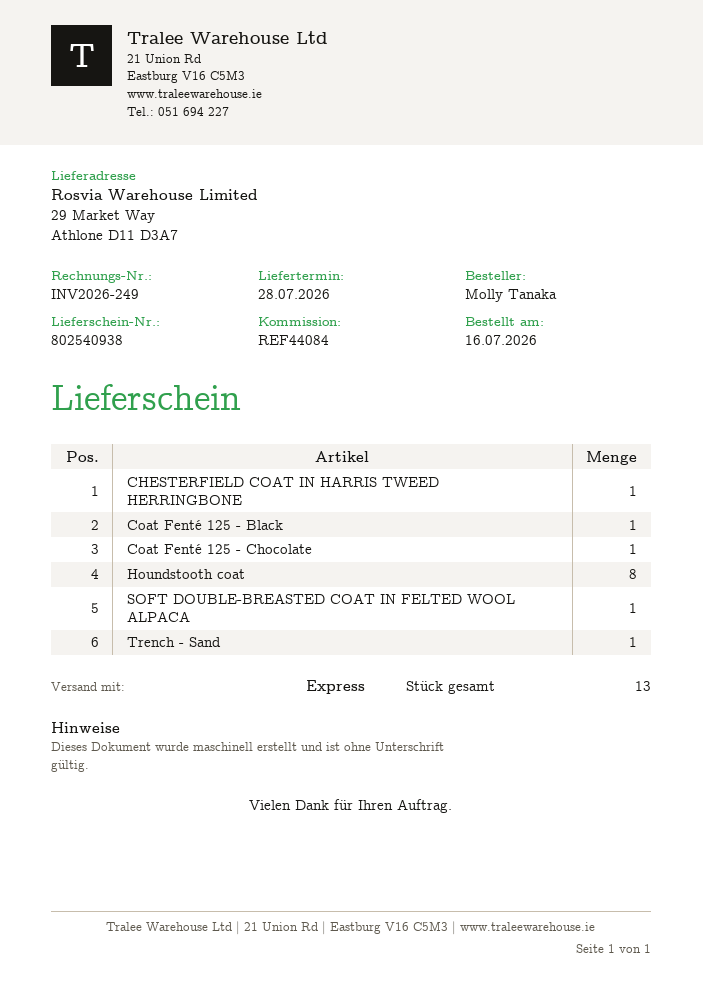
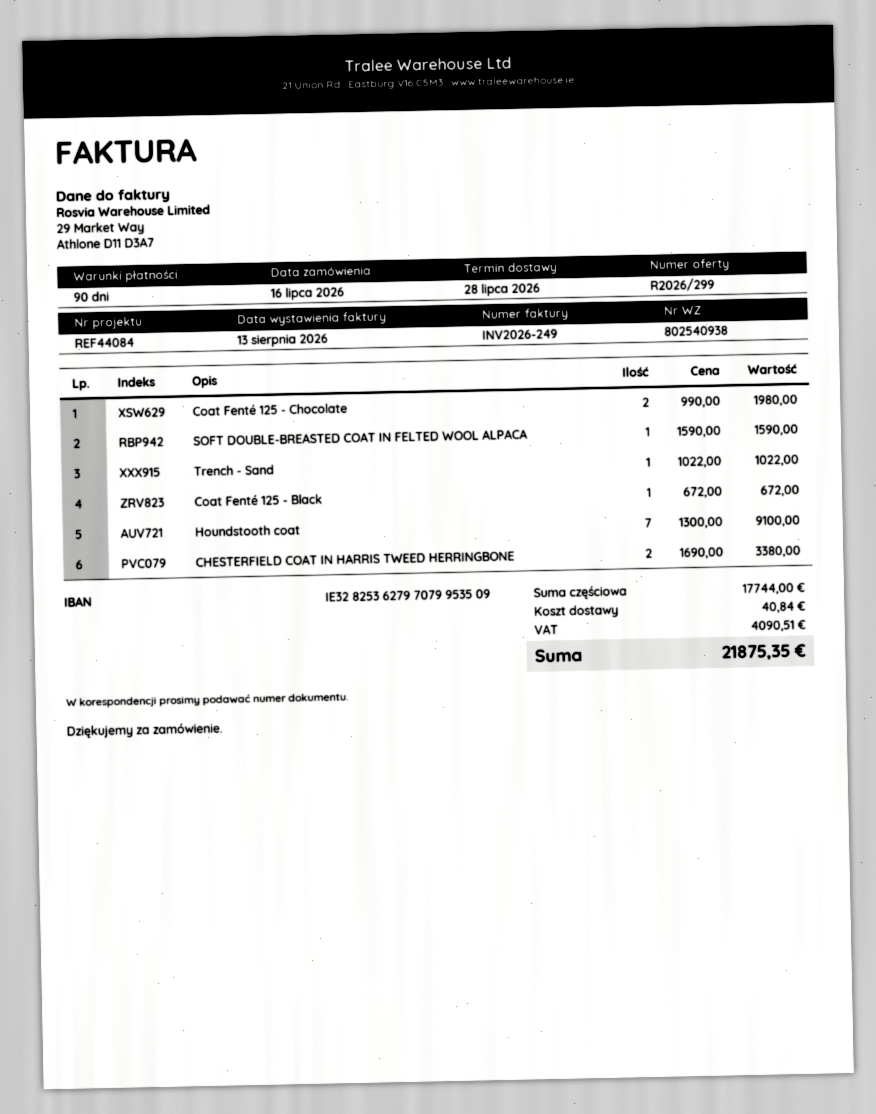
CHESTERFIELD COAT IN HARRIS TWEED HERRINGBONE: 1 -> 2
Coat Fenté 125 - Chocolate: 1 -> 2
Houndstooth coat: 8 -> 7

